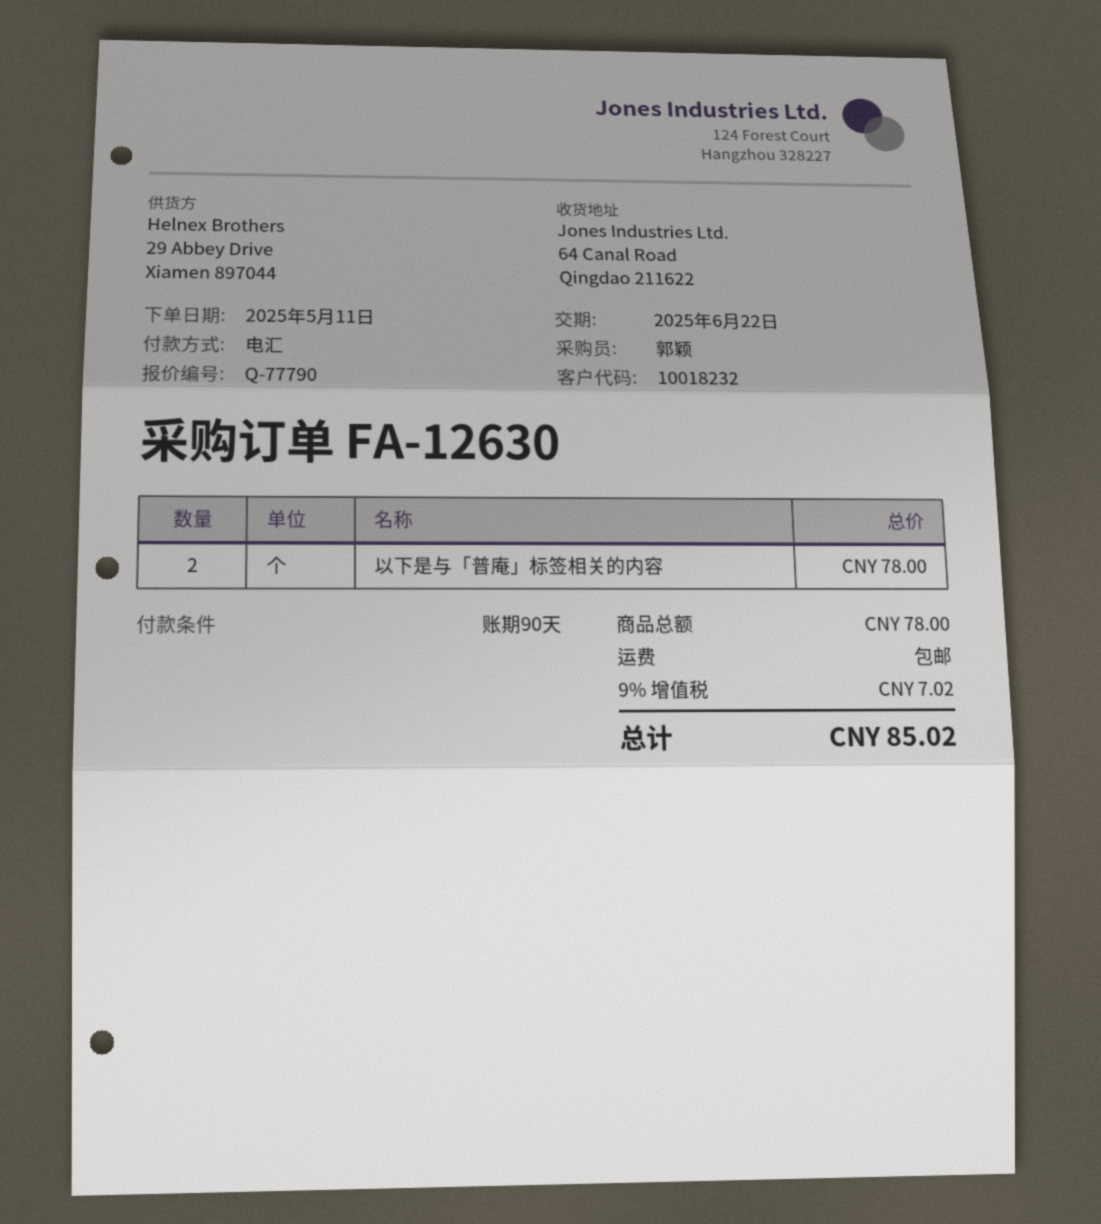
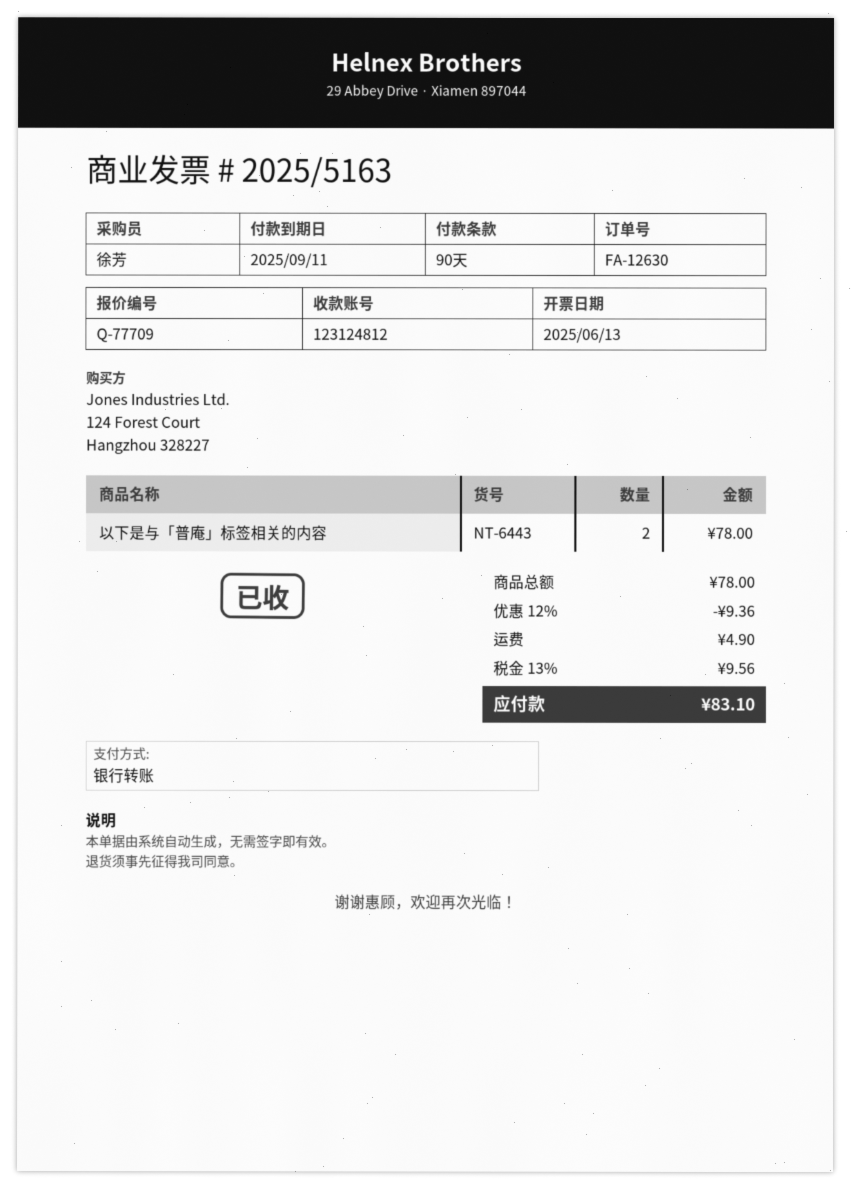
quote number: Q-77790 -> Q-77709
ordered by: 郭颖 -> 徐芳
discount: none -> 12% = 9.36
shipping: 0.00 -> 4.90
tax: 9% = 7.02 -> 13% = 9.56
total: 85.02 -> 83.10

